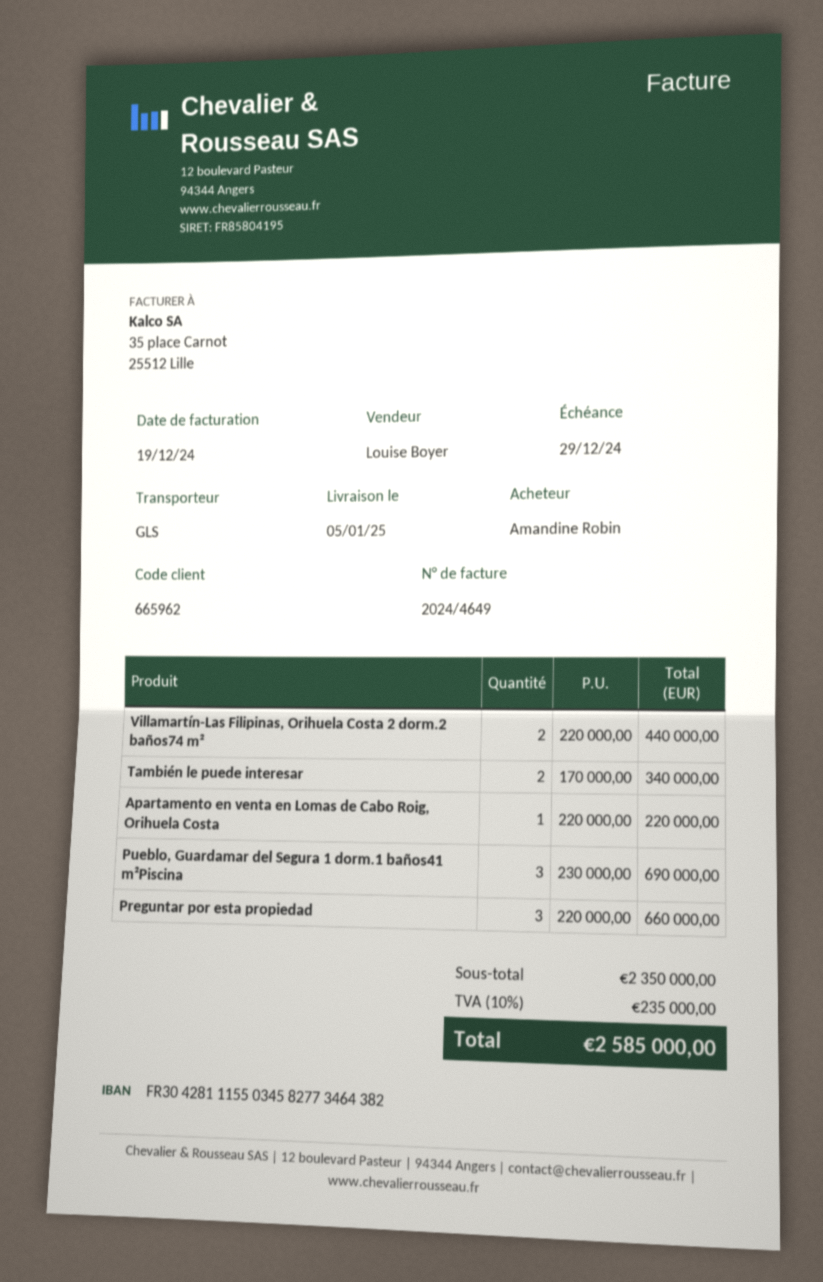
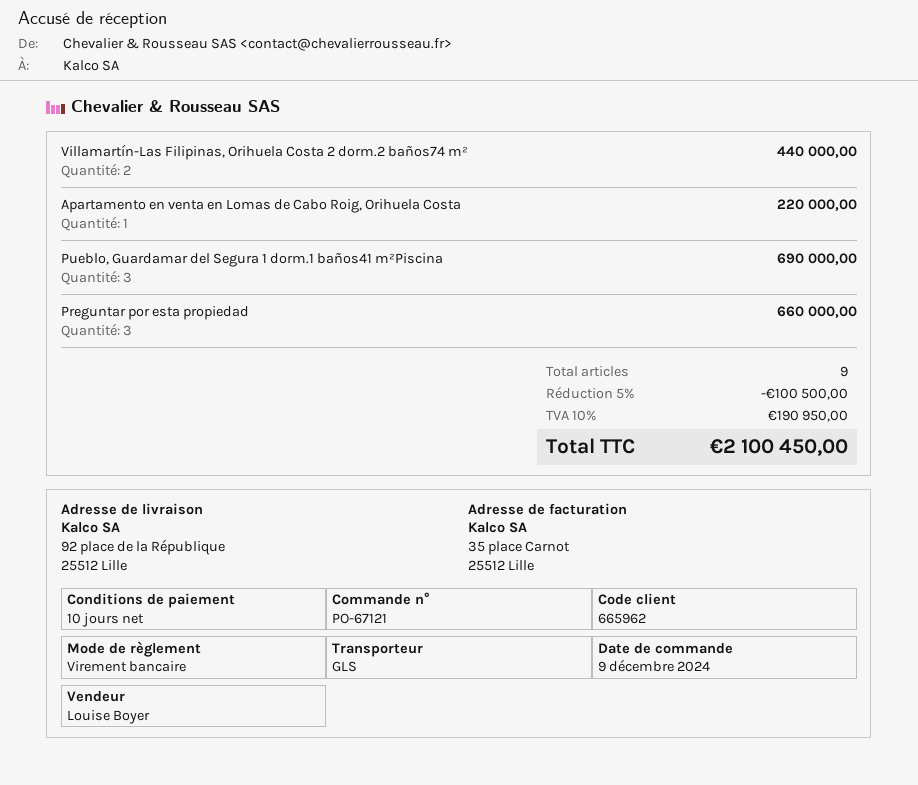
También le puede interesar: 2 for 340000.00 -> none
discount: none -> 5% = 100500.00
tax: 10% = 235000.00 -> 10% = 190950.00
total: 2585000.00 -> 2100450.00

